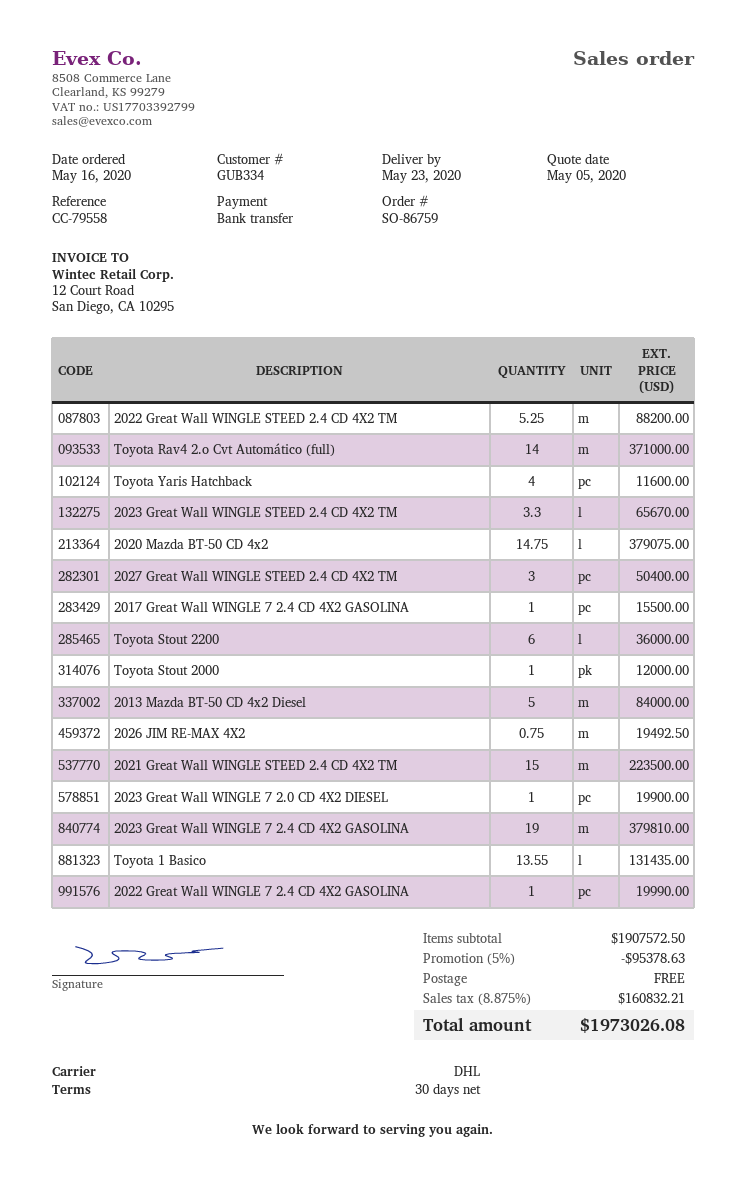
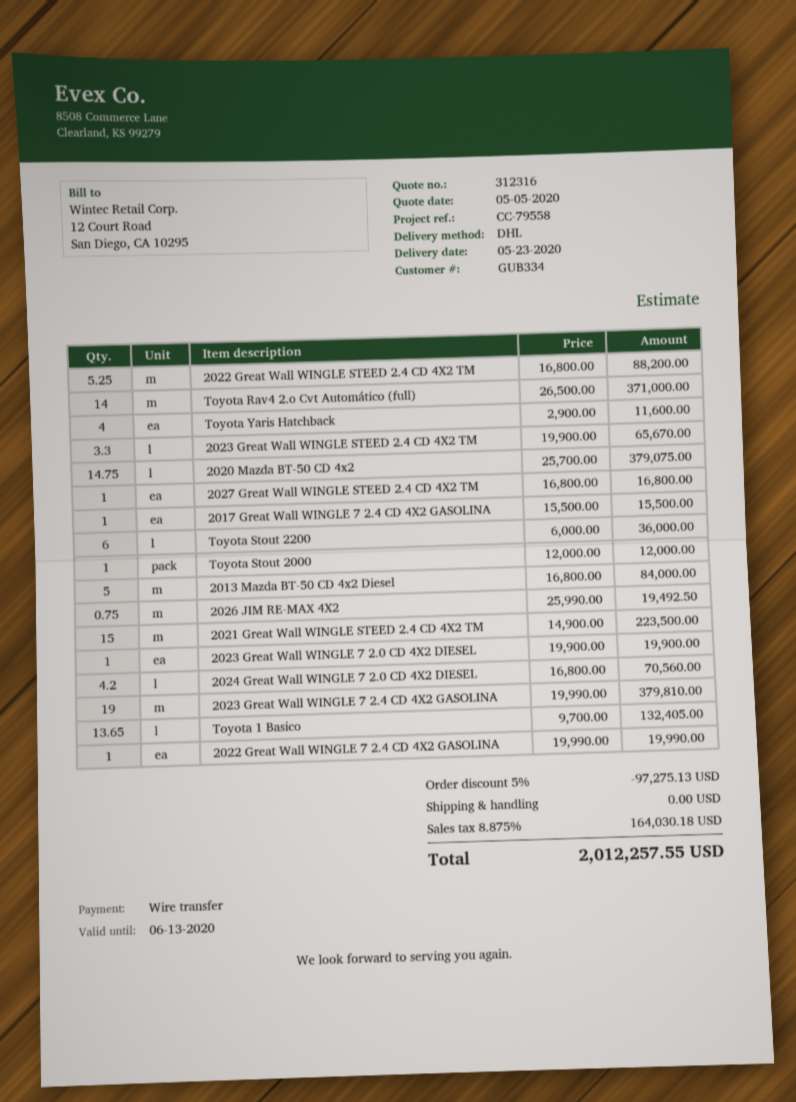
2027 Great Wall WINGLE STEED 2.4 CD 4X2 TM: 3 for 50400.00 -> 1 for 16800.00
Toyota 1 Basico: 13.55 for 131435.00 -> 13.65 for 132405.00
2024 Great Wall WINGLE 7 2.0 CD 4X2 DIESEL: none -> 4.2 for 70560.00
discount: 5% = 95378.63 -> 5% = 97275.13
tax: 8.875% = 160832.21 -> 8.875% = 164030.18
total: 1973026.08 -> 2012257.55

